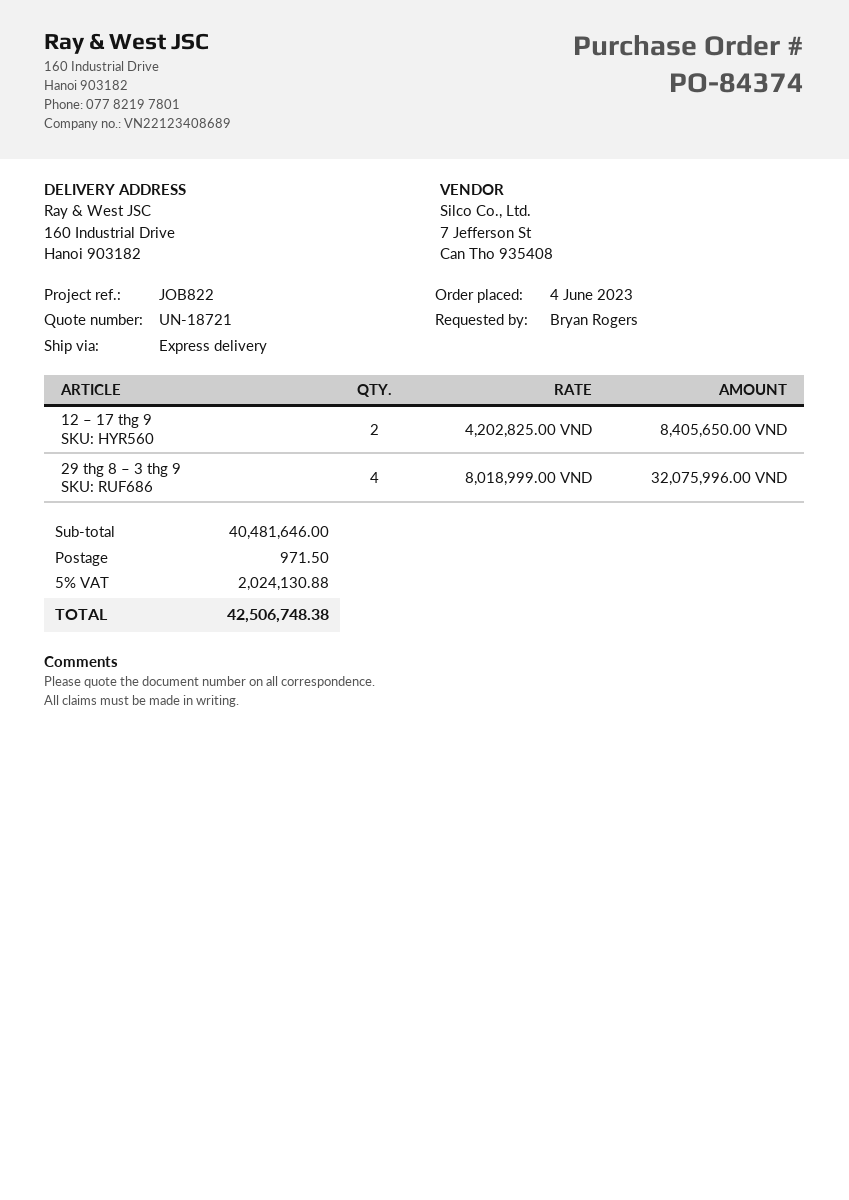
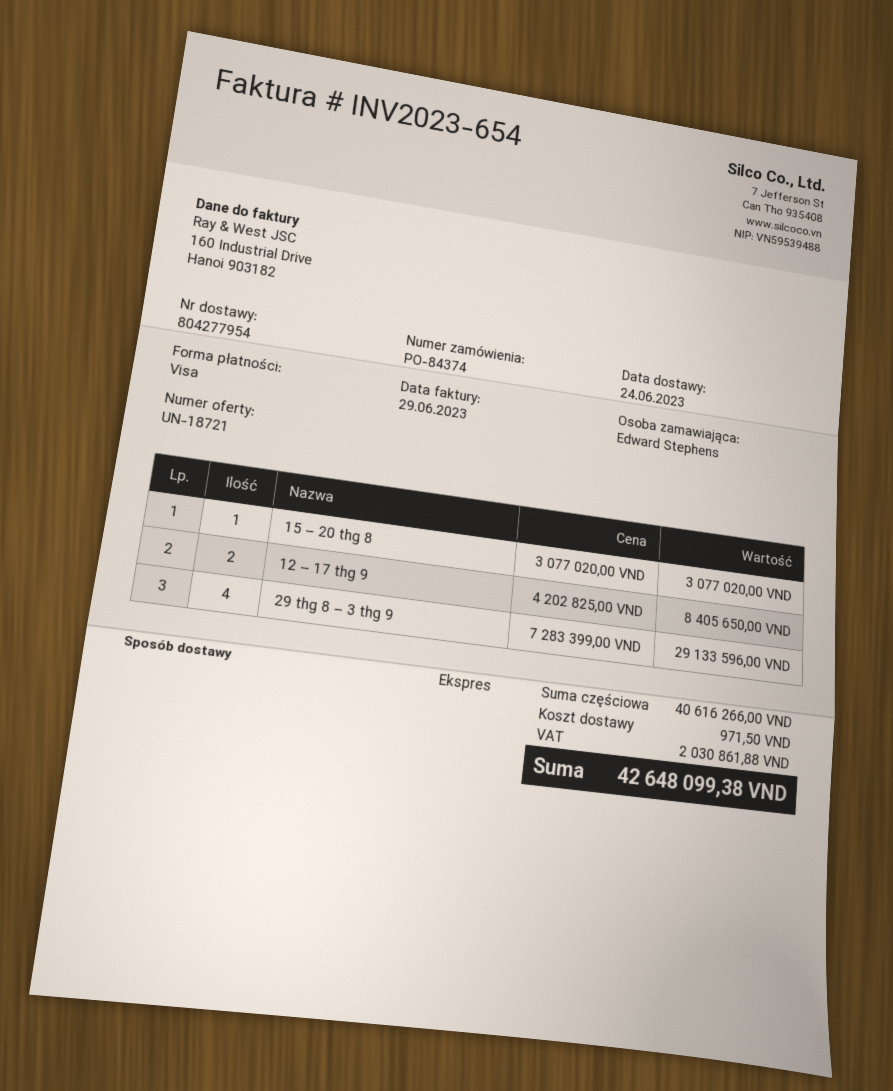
ordered by: Bryan Rogers -> Edward Stephens
29 thg 8 – 3 thg 9: 4 x 8018999.00 = 32075996.00 -> 4 x 7283399.00 = 29133596.00
15 – 20 thg 8: none -> 1 x 3077020.00 = 3077020.00
subtotal: 40481646.00 -> 40616266.00
tax: 2024130.88 -> 2030861.88
total: 42506748.38 -> 42648099.38

